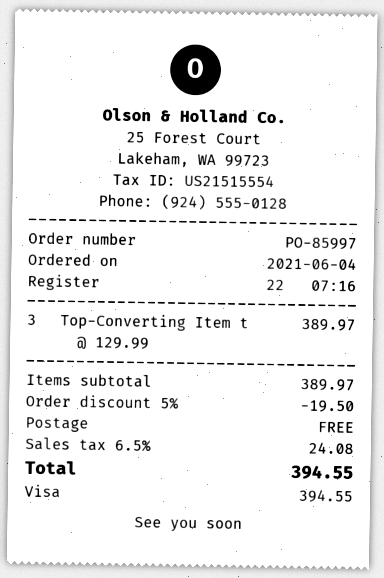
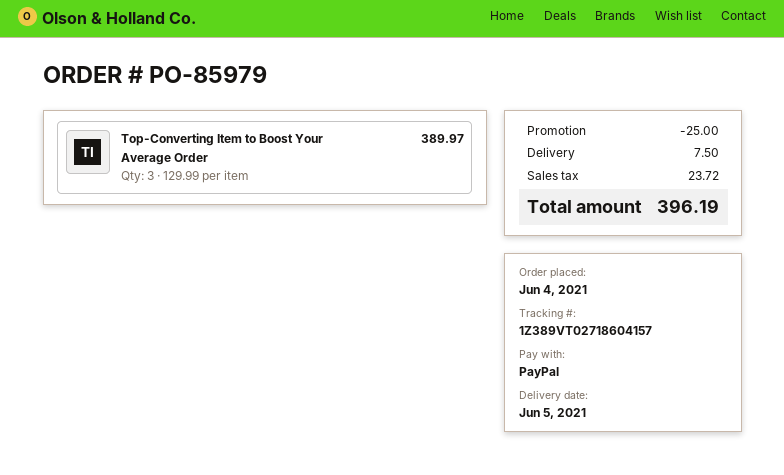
order number: PO-85997 -> PO-85979
payment method: Visa -> PayPal
discount: 19.50 -> 25.00
shipping: 0.00 -> 7.50
tax: 24.08 -> 23.72
total: 394.55 -> 396.19

